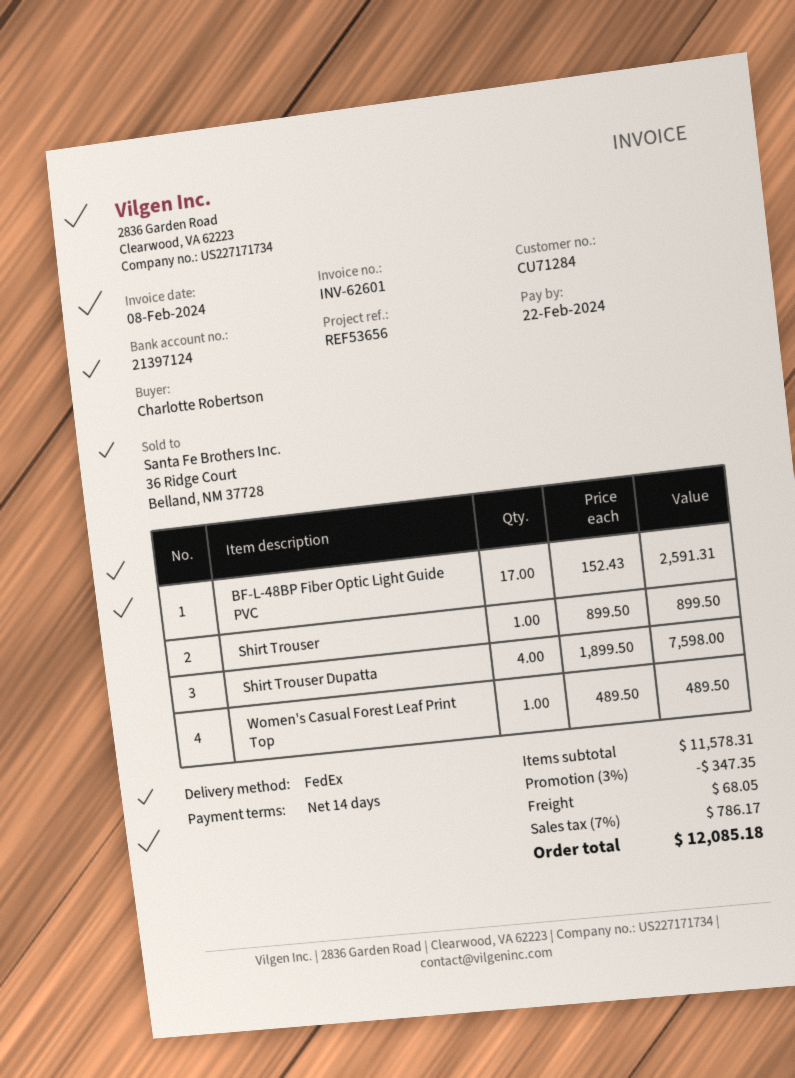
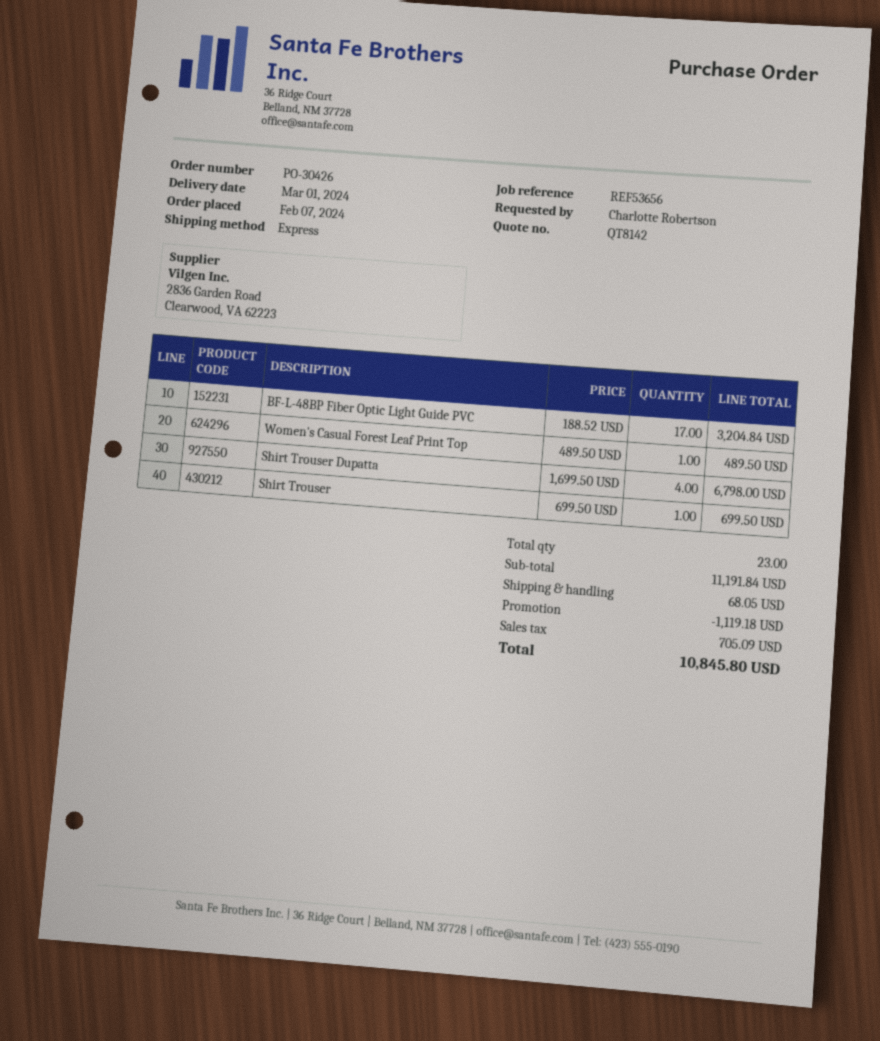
shipping method: FedEx -> express
BF-L-48BP Fiber Optic Light Guide PVC: 17 x 152.43 = 2591.31 -> 17 x 188.52 = 3204.84
Shirt Trouser: 1 x 899.50 = 899.50 -> 1 x 699.50 = 699.50
Shirt Trouser Dupatta: 4 x 1899.50 = 7598.00 -> 4 x 1699.50 = 6798.00
subtotal: 11578.31 -> 11191.84
discount: 347.35 -> 1119.18
tax: 786.17 -> 705.09
total: 12085.18 -> 10845.80

